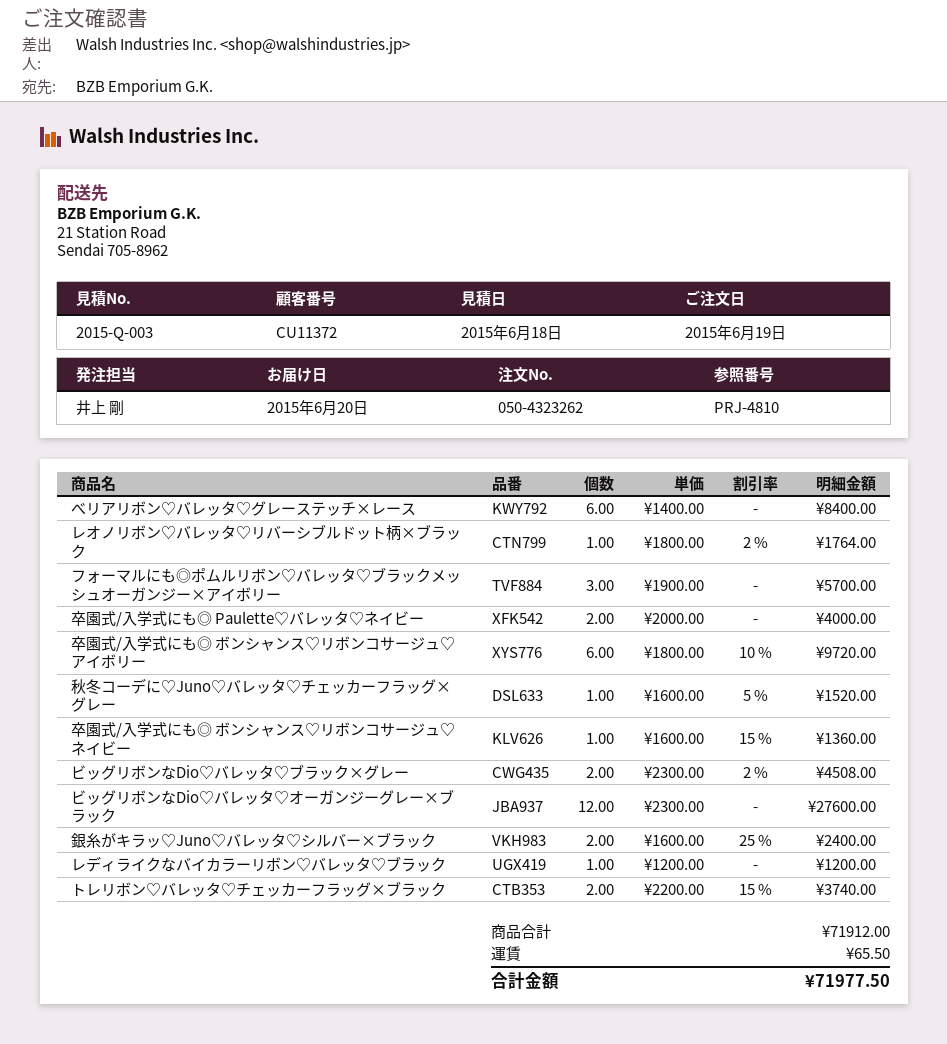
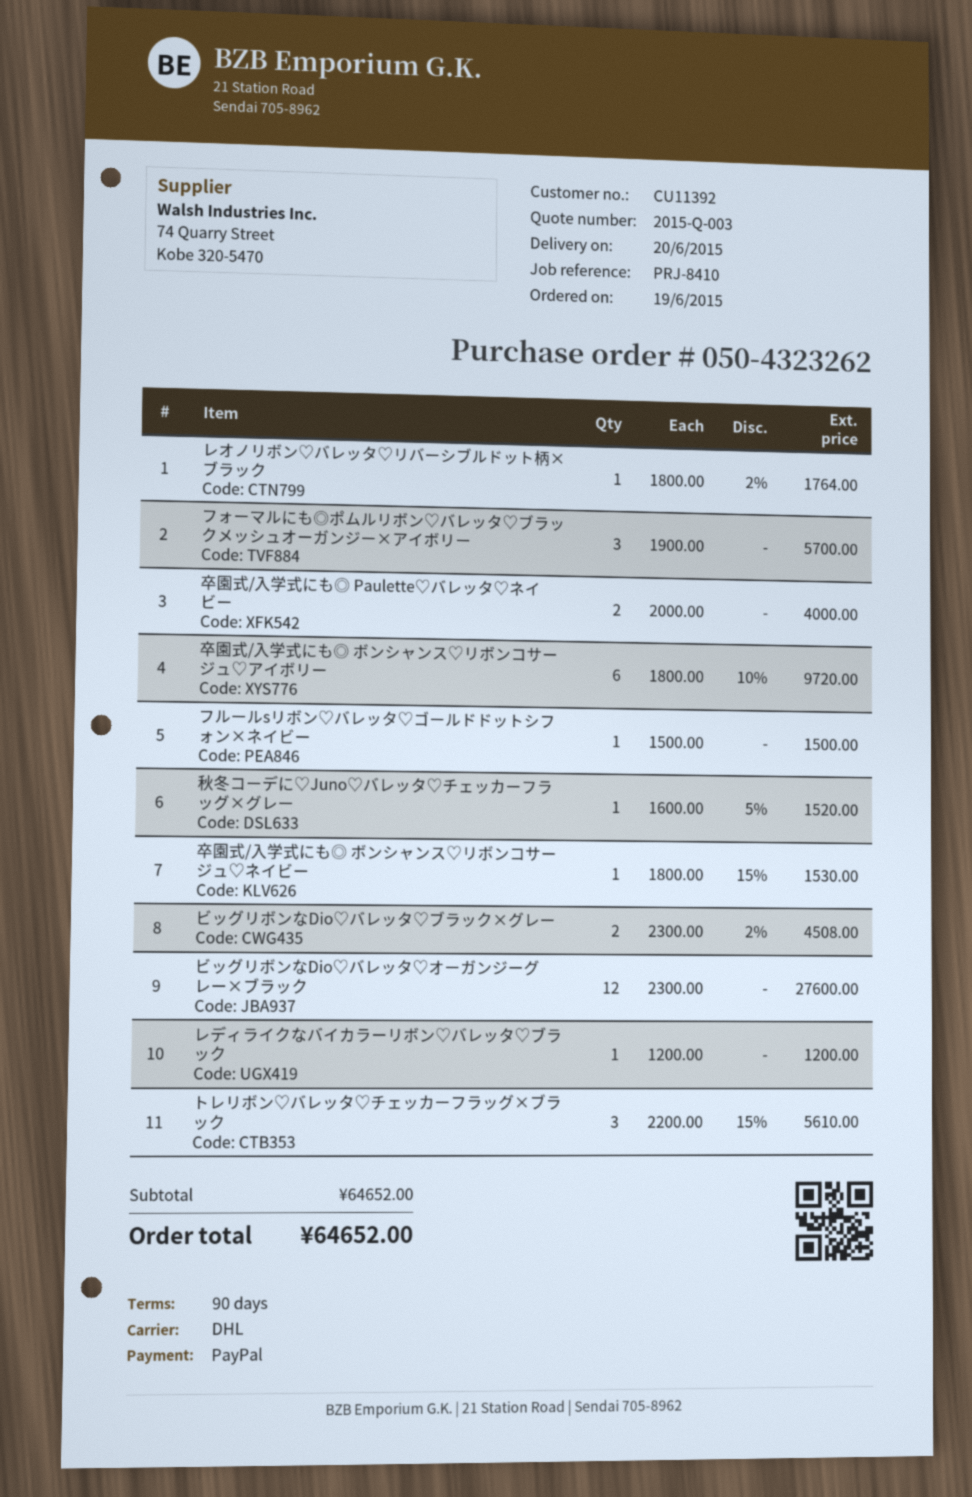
customer number: CU11372 -> CU11392
reference: PRJ-4810 -> PRJ-8410
べリアリボン♡バレッタ♡グレーステッチ×レース: 6 x 1400.00 = 8400.00 -> none
卒園式/入学式にも◎ ボンシャンス♡リボンコサージュ♡ネイビー: 1 x 1600.00 - 15% = 1360.00 -> 1 x 1800.00 - 15% = 1530.00
銀糸がキラッ♡Juno♡バレッタ♡シルバー×ブラック: 2 x 1600.00 - 25% = 2400.00 -> none
トレリボン♡バレッタ♡チェッカーフラッグ×ブラック: 2 x 2200.00 - 15% = 3740.00 -> 3 x 2200.00 - 15% = 5610.00
フルールsリボン♡バレッタ♡ゴールドドットシフォン×ネイビー: none -> 1 x 1500.00 = 1500.00
subtotal: 71912.00 -> 64652.00
shipping: 65.50 -> none
total: 71977.50 -> 64652.00

